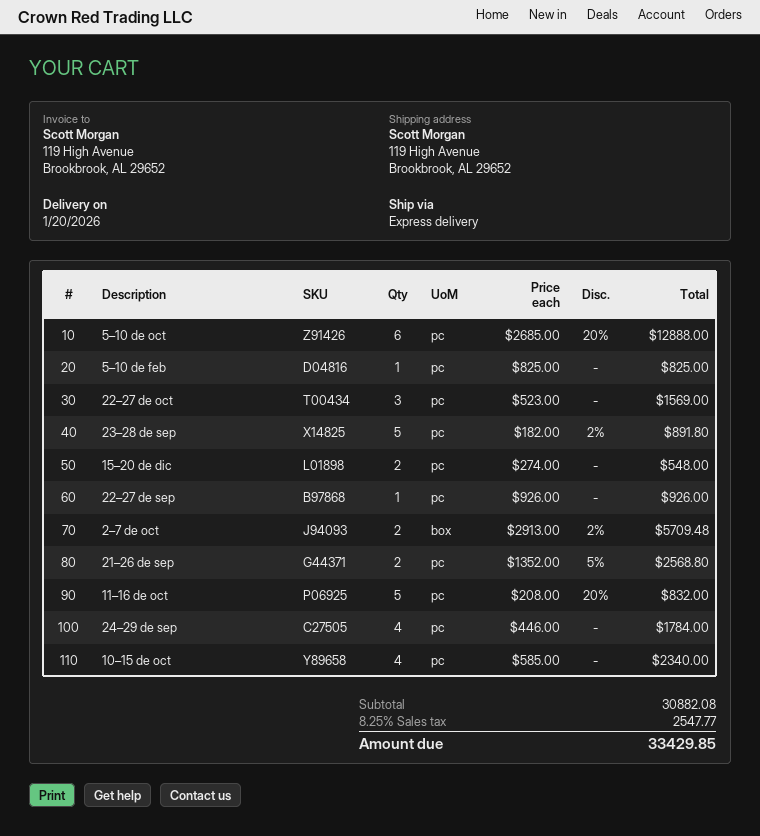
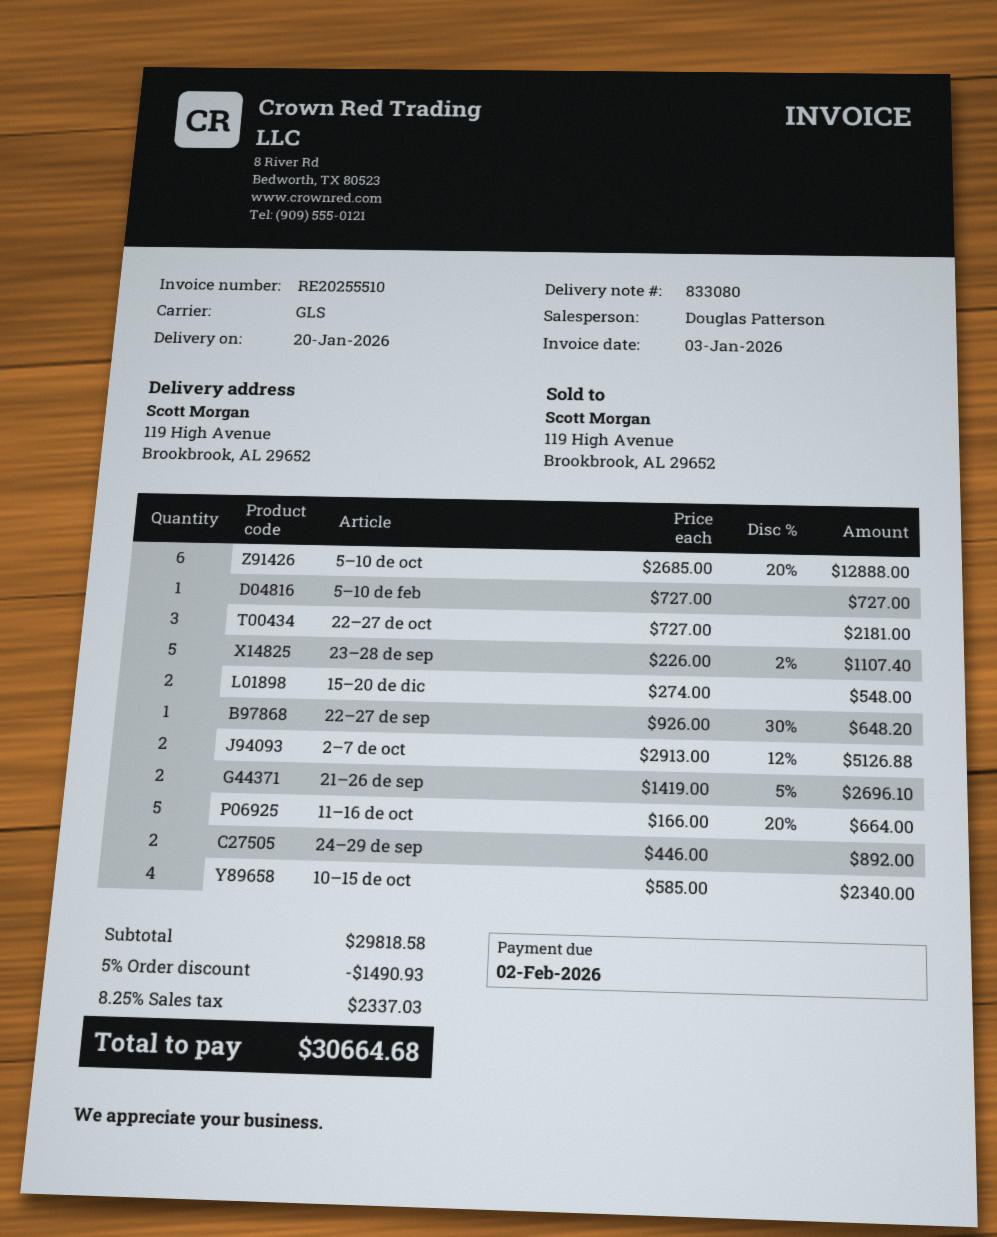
shipping method: express -> GLS
5–10 de feb: 1 x 825.00 = 825.00 -> 1 x 727.00 = 727.00
22–27 de oct: 3 x 523.00 = 1569.00 -> 3 x 727.00 = 2181.00
23–28 de sep: 5 x 182.00 - 2% = 891.80 -> 5 x 226.00 - 2% = 1107.40
22–27 de sep: 1 x 926.00 = 926.00 -> 1 x 926.00 - 30% = 648.20
2–7 de oct: 2 x 2913.00 - 2% = 5709.48 -> 2 x 2913.00 - 12% = 5126.88
21–26 de sep: 2 x 1352.00 - 5% = 2568.80 -> 2 x 1419.00 - 5% = 2696.10
11–16 de oct: 5 x 208.00 - 20% = 832.00 -> 5 x 166.00 - 20% = 664.00
24–29 de sep: 4 x 446.00 = 1784.00 -> 2 x 446.00 = 892.00
subtotal: 30882.08 -> 29818.58
discount: none -> 5% = 1490.93
tax: 8.25% = 2547.77 -> 8.25% = 2337.03
total: 33429.85 -> 30664.68

